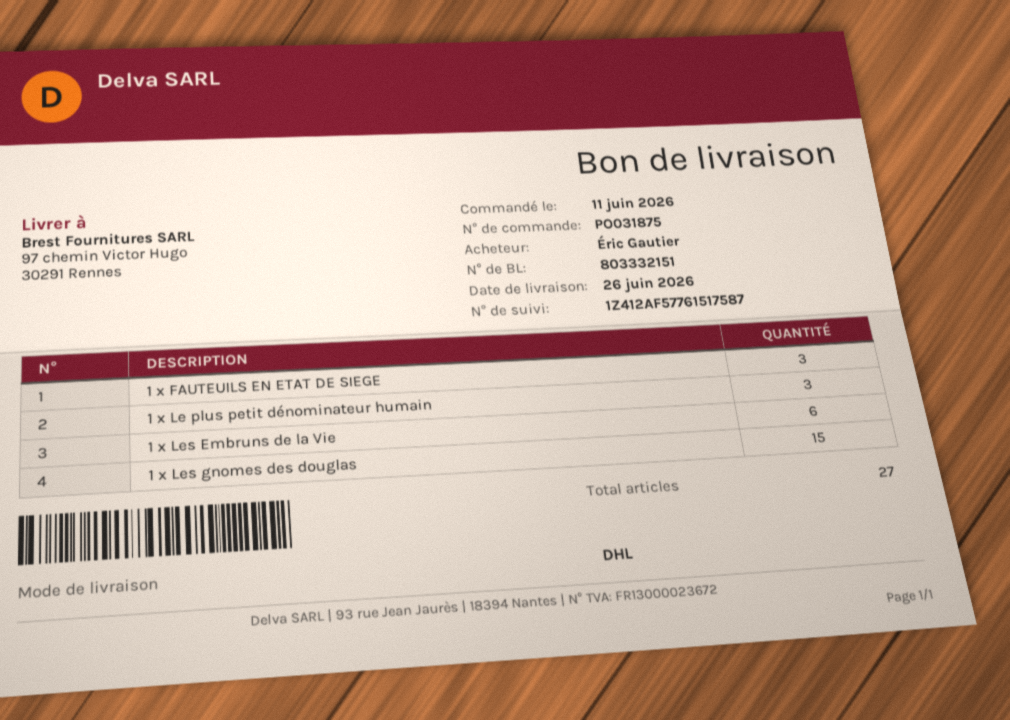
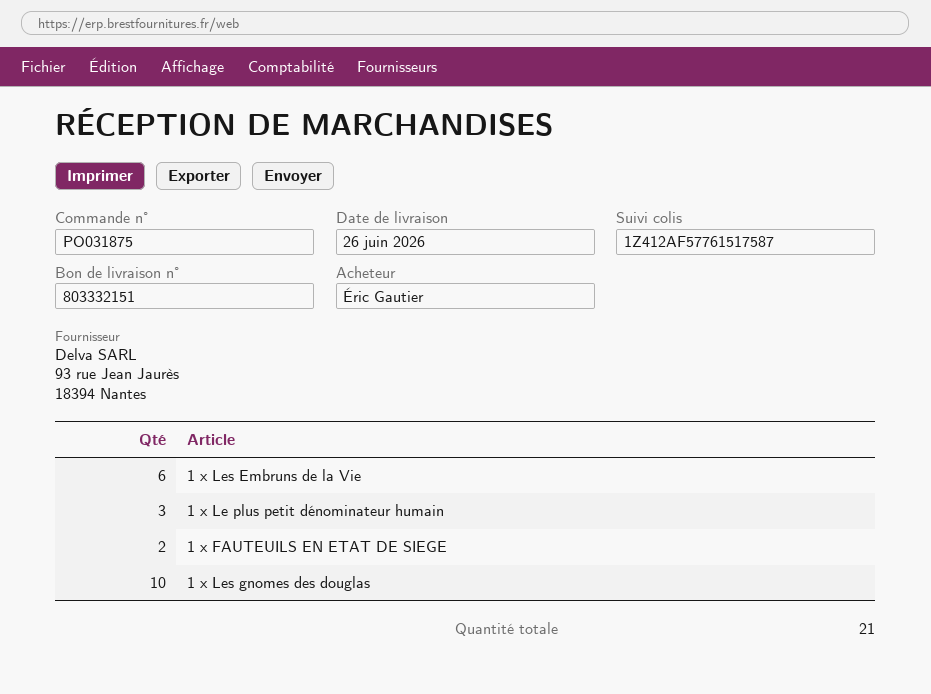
1 x FAUTEUILS EN ETAT DE SIEGE: 3 -> 2
1 x Les gnomes des douglas: 15 -> 10
total quantity: 27 -> 21

